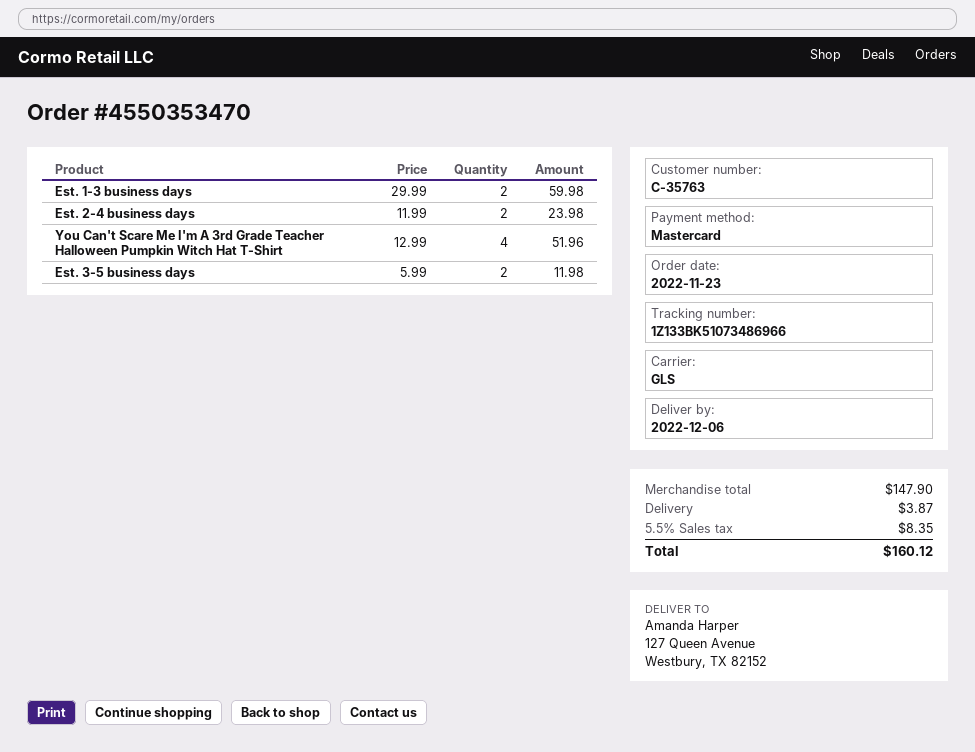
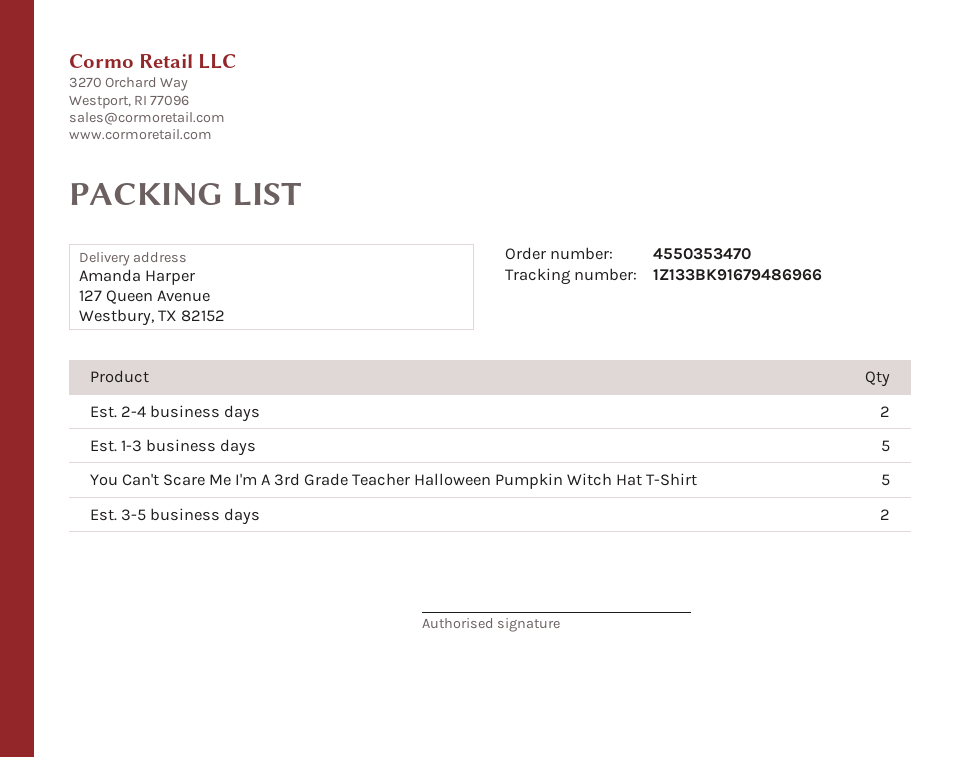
tracking number: 1Z133BK51073486966 -> 1Z133BK91679486966
Est. 1-3 business days: 2 -> 5
You Can't Scare Me I'm A 3rd Grade Teacher Halloween Pumpkin Witch Hat T-Shirt: 4 -> 5

